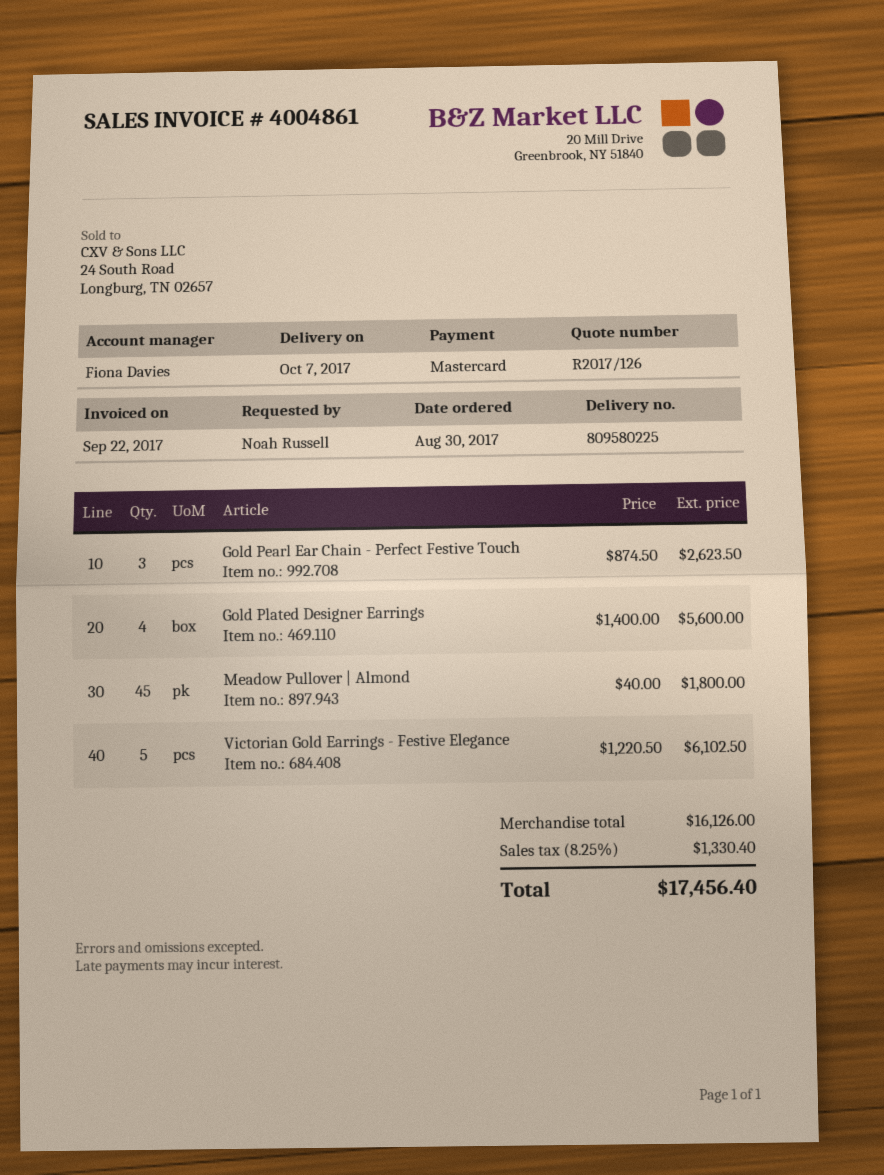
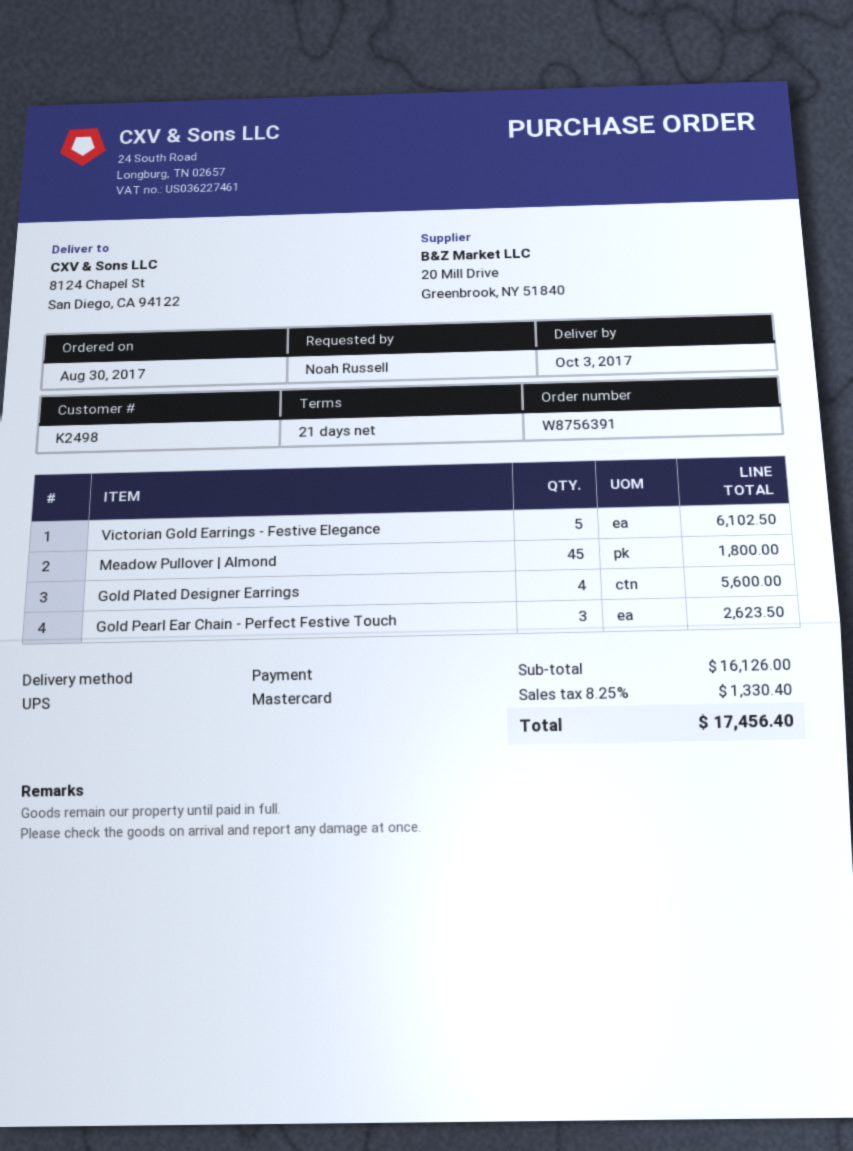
delivery date: 2017-10-07 -> 2017-10-03

